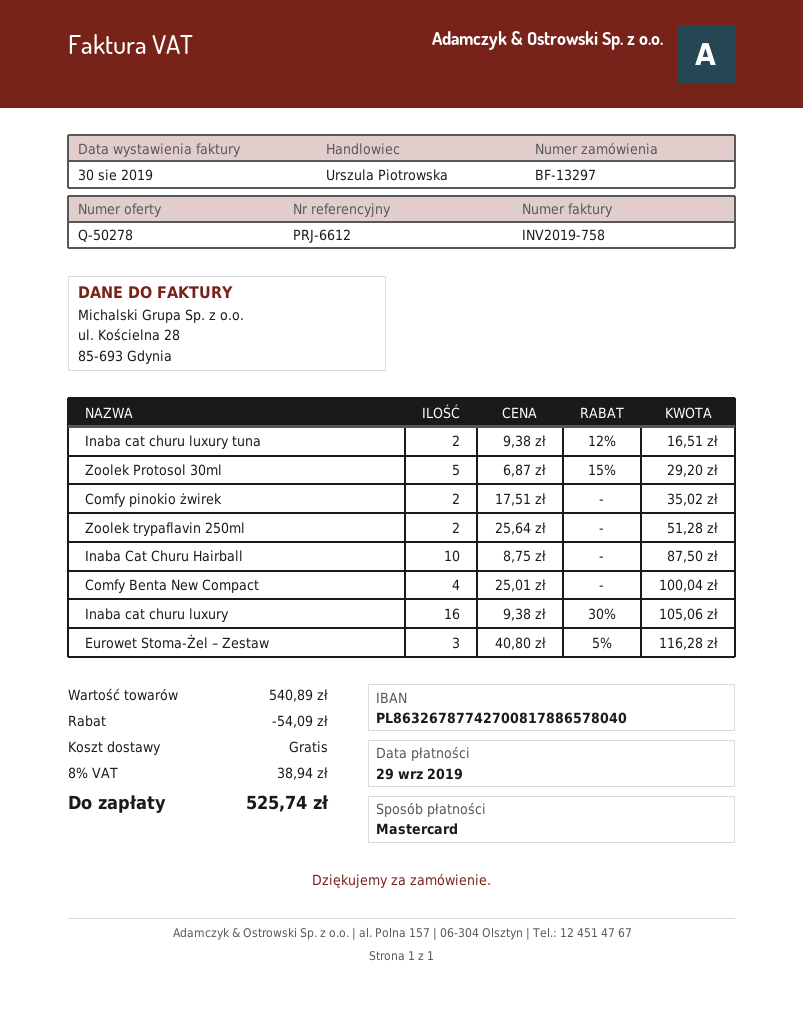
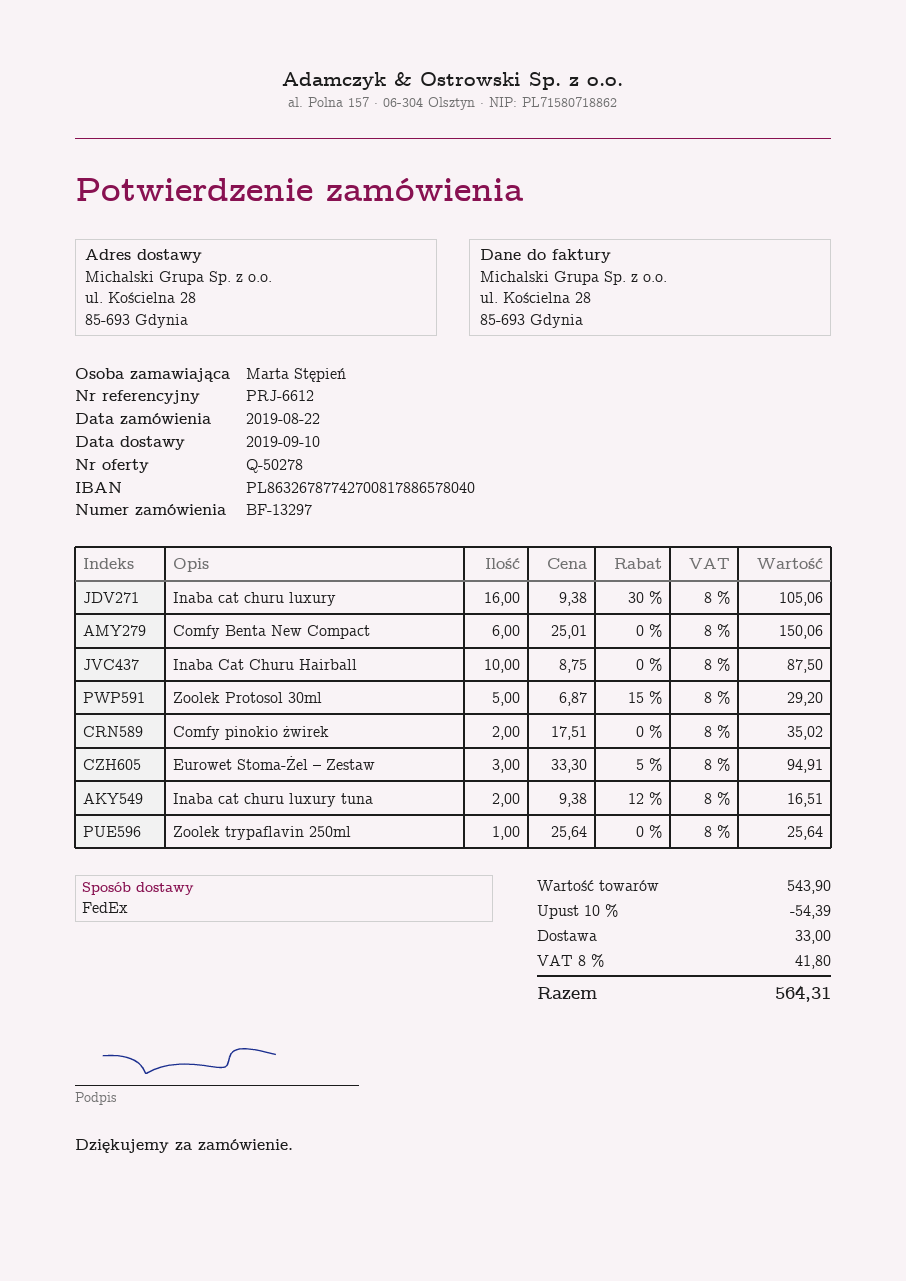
Zoolek trypaflavin 250ml: 2 x 25.64 = 51.28 -> 1 x 25.64 = 25.64
Comfy Benta New Compact: 4 x 25.01 = 100.04 -> 6 x 25.01 = 150.06
Eurowet Stoma-Żel – Zestaw: 3 x 40.80 - 5% = 116.28 -> 3 x 33.30 - 5% = 94.91
subtotal: 540.89 -> 543.90
discount: 54.09 -> 54.39
shipping: 0.00 -> 33.00
tax: 8% = 38.94 -> 8% = 41.80
total: 525.74 -> 564.31

